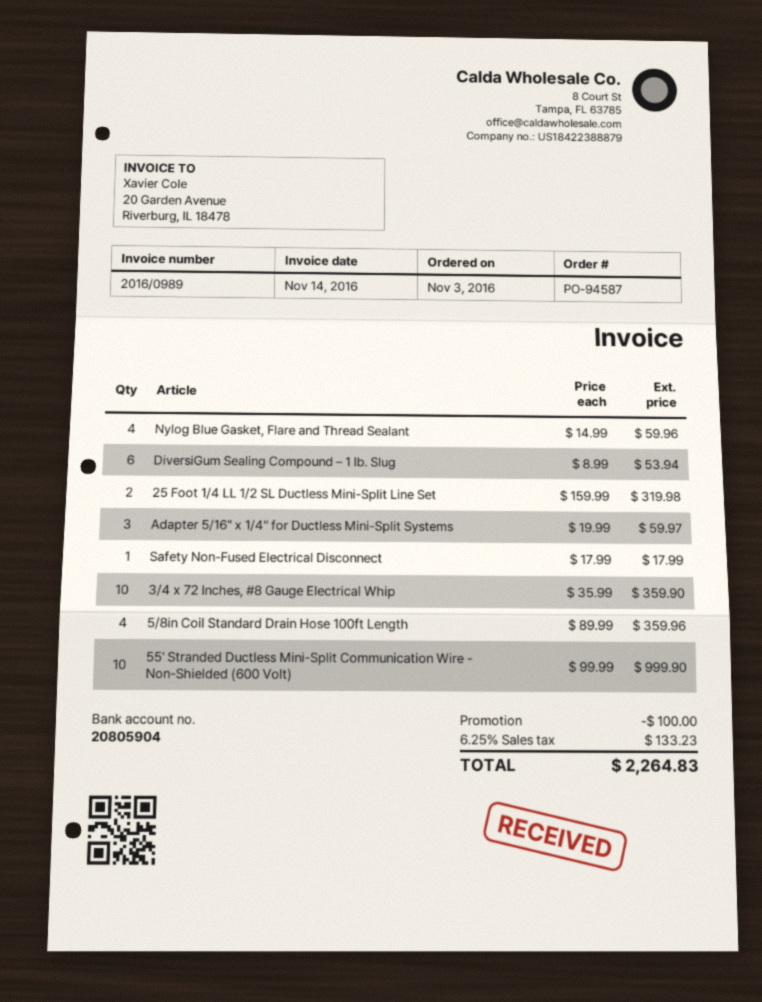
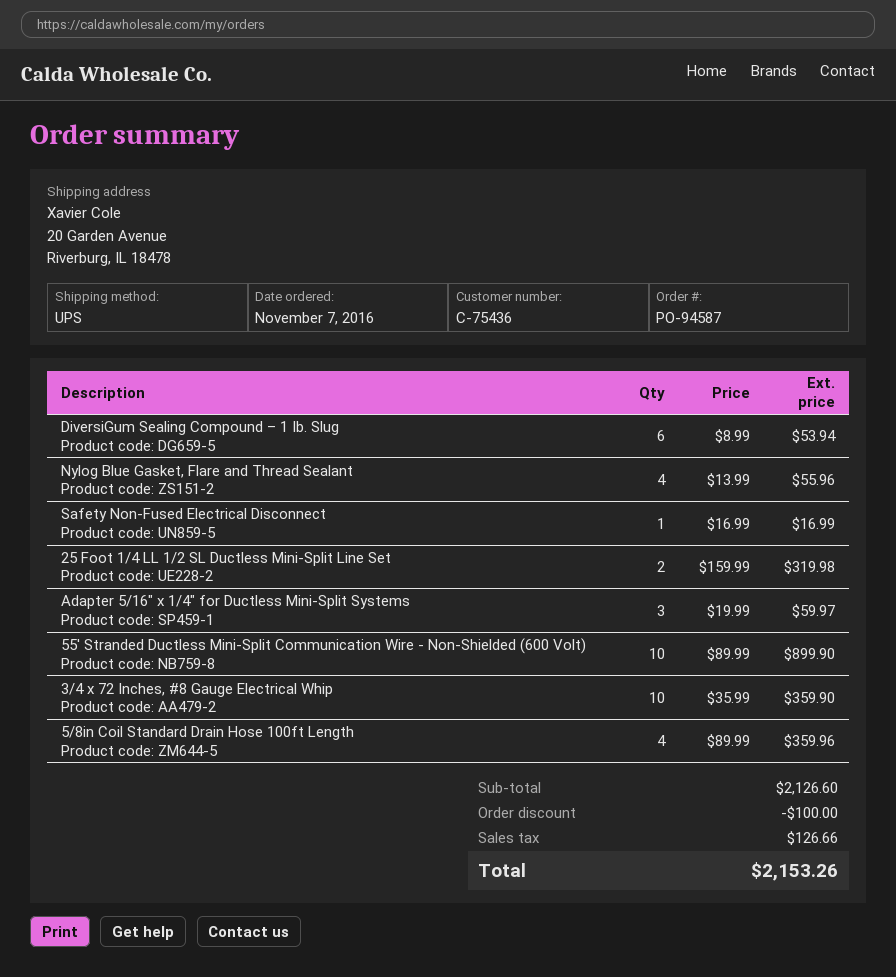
order date: 2016-11-03 -> 2016-11-07
Nylog Blue Gasket, Flare and Thread Sealant: 4 x 14.99 = 59.96 -> 4 x 13.99 = 55.96
Safety Non-Fused Electrical Disconnect: 1 x 17.99 = 17.99 -> 1 x 16.99 = 16.99
55' Stranded Ductless Mini-Split Communication Wire - Non-Shielded (600 Volt): 10 x 99.99 = 999.90 -> 10 x 89.99 = 899.90
tax: 133.23 -> 126.66
total: 2264.83 -> 2153.26

